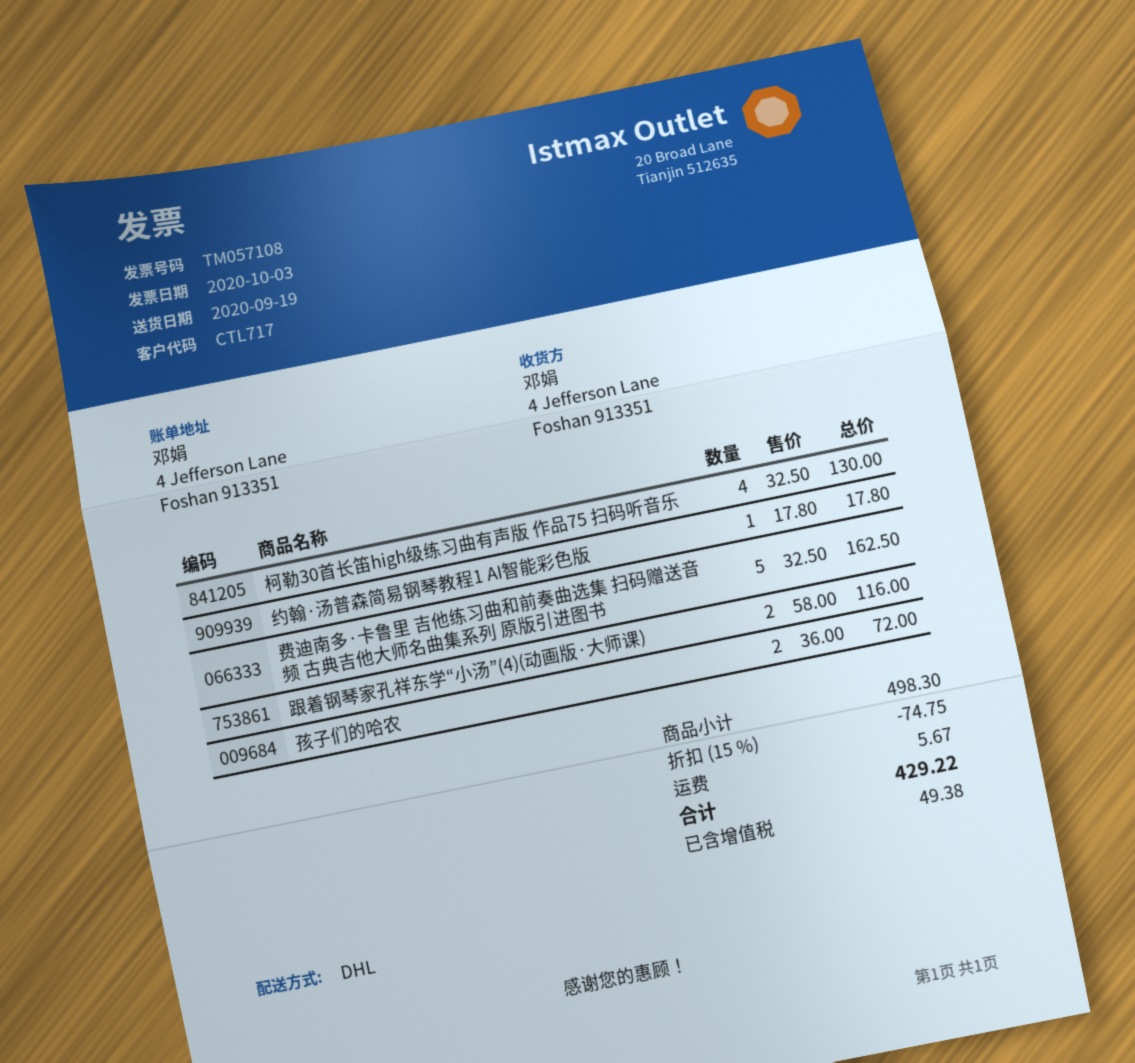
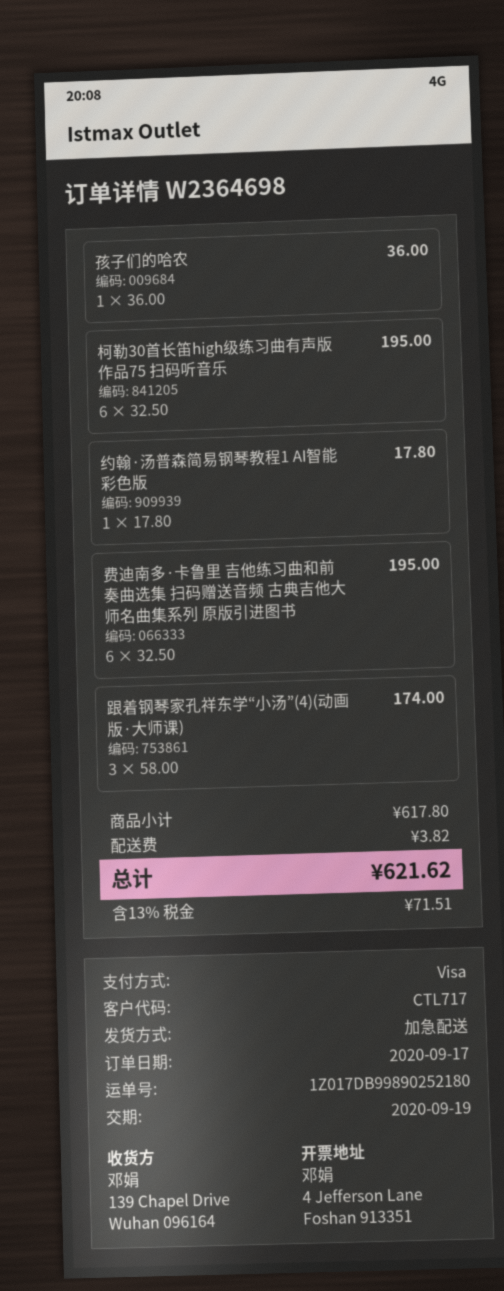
shipping method: DHL -> express
ship to: 4 Jefferson Lane, Foshan 913351 -> 139 Chapel Drive, Wuhan 096164
柯勒30首长笛high级练习曲有声版 作品75 扫码听音乐: 4 x 32.50 = 130.00 -> 6 x 32.50 = 195.00
费迪南多·卡鲁里 吉他练习曲和前奏曲选集 扫码赠送音频 古典吉他大师名曲集系列 原版引进图书: 5 x 32.50 = 162.50 -> 6 x 32.50 = 195.00
跟着钢琴家孔祥东学“小汤”(4)(动画版·大师课): 2 x 58.00 = 116.00 -> 3 x 58.00 = 174.00
孩子们的哈农: 2 x 36.00 = 72.00 -> 1 x 36.00 = 36.00
subtotal: 498.30 -> 617.80
discount: 15% = 74.75 -> none
shipping: 5.67 -> 3.82
tax: 49.38 -> 71.51
total: 429.22 -> 621.62

